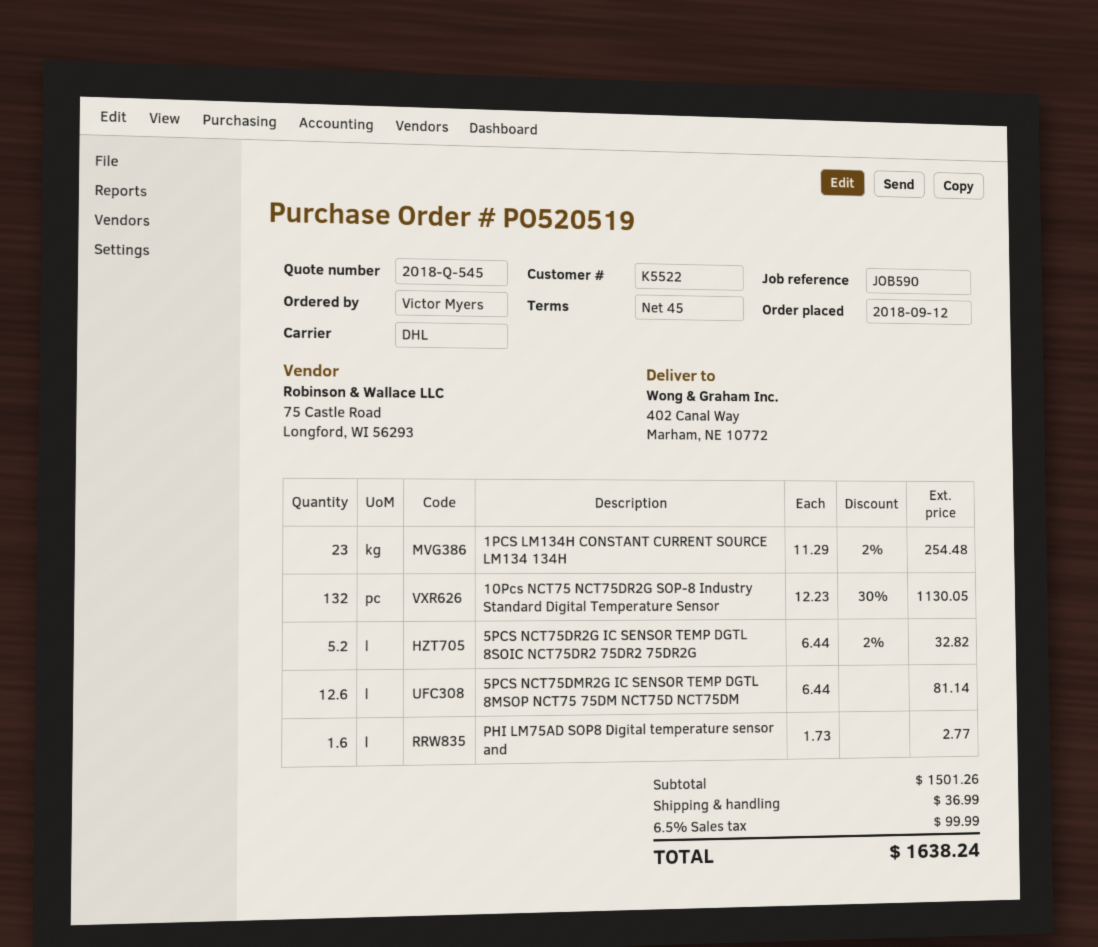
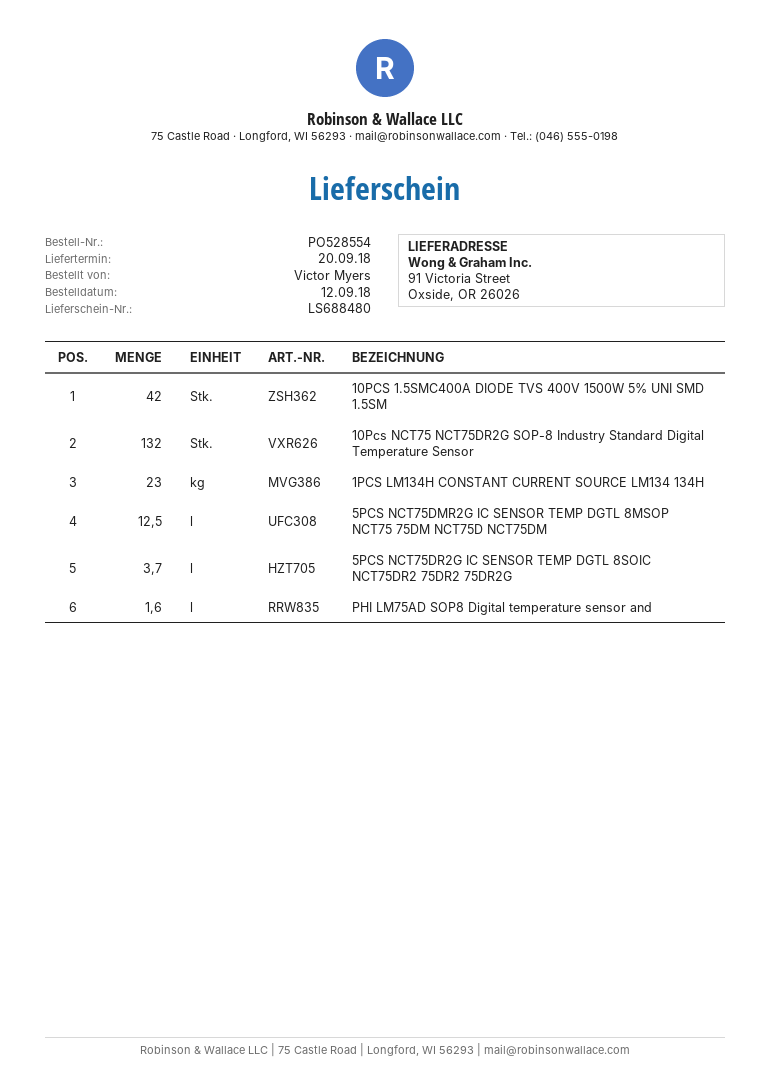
order number: PO520519 -> PO528554
ship to: 402 Canal Way, Marham, NE 10772 -> 91 Victoria Street, Oxside, OR 26026
5PCS NCT75DR2G IC SENSOR TEMP DGTL 8SOIC NCT75DR2 75DR2 75DR2G: 5.2 -> 3.7
5PCS NCT75DMR2G IC SENSOR TEMP DGTL 8MSOP NCT75 75DM NCT75D NCT75DM: 12.6 -> 12.5
10PCS 1.5SMC400A DIODE TVS 400V 1500W 5% UNI SMD 1.5SM: none -> 42

